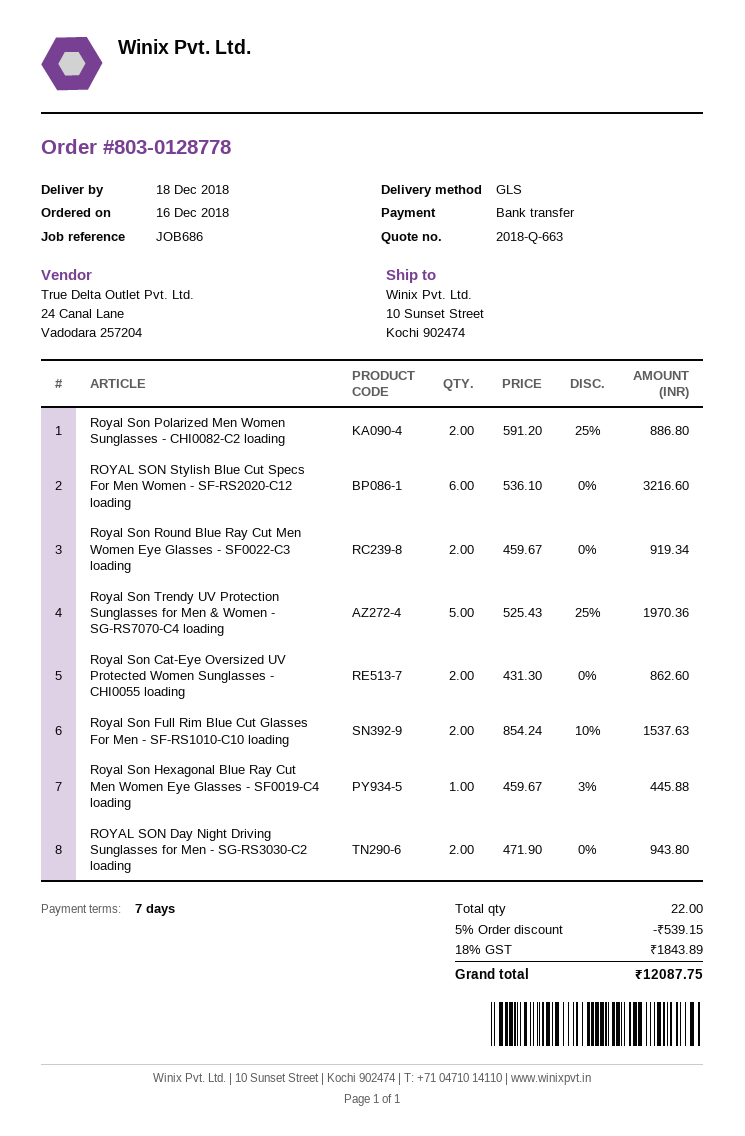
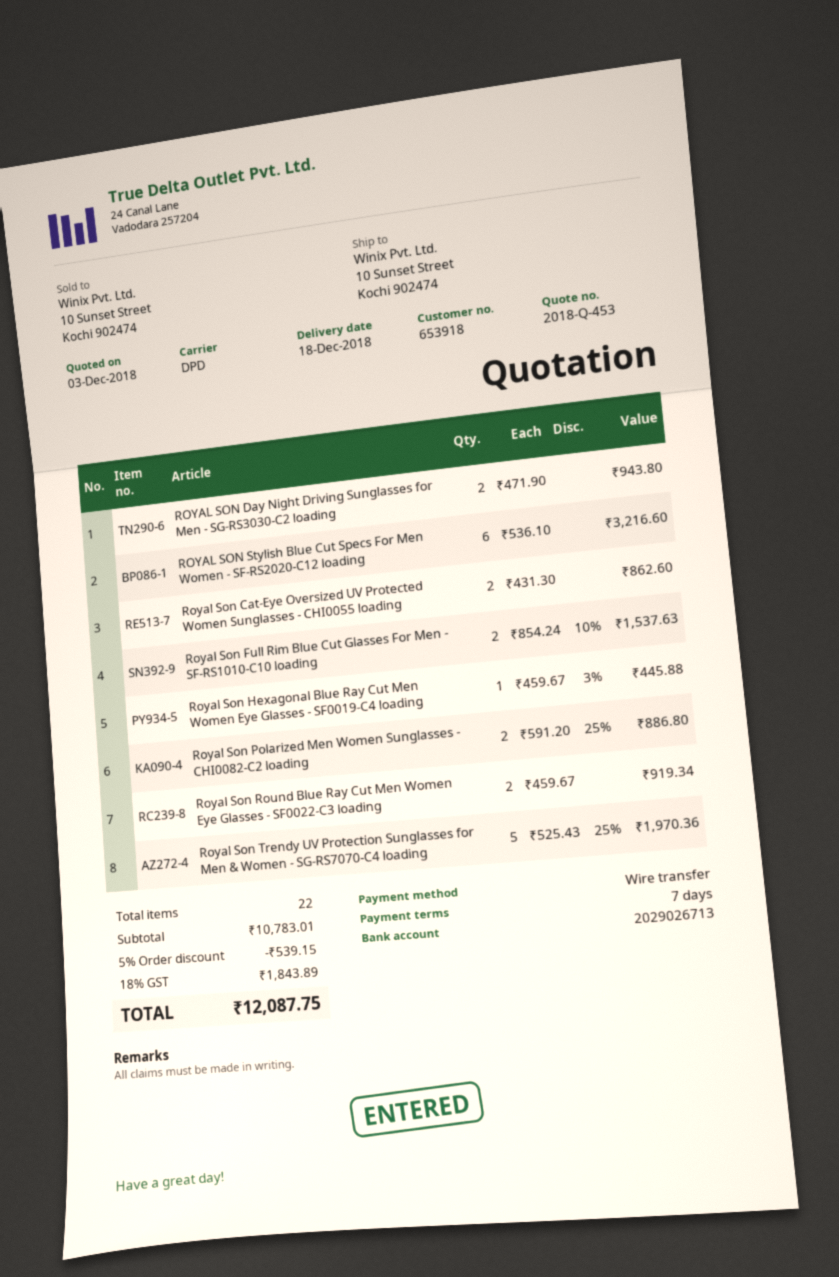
quote number: 2018-Q-663 -> 2018-Q-453
shipping method: GLS -> DPD

